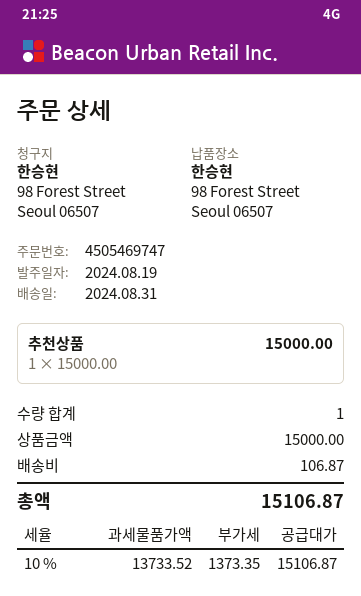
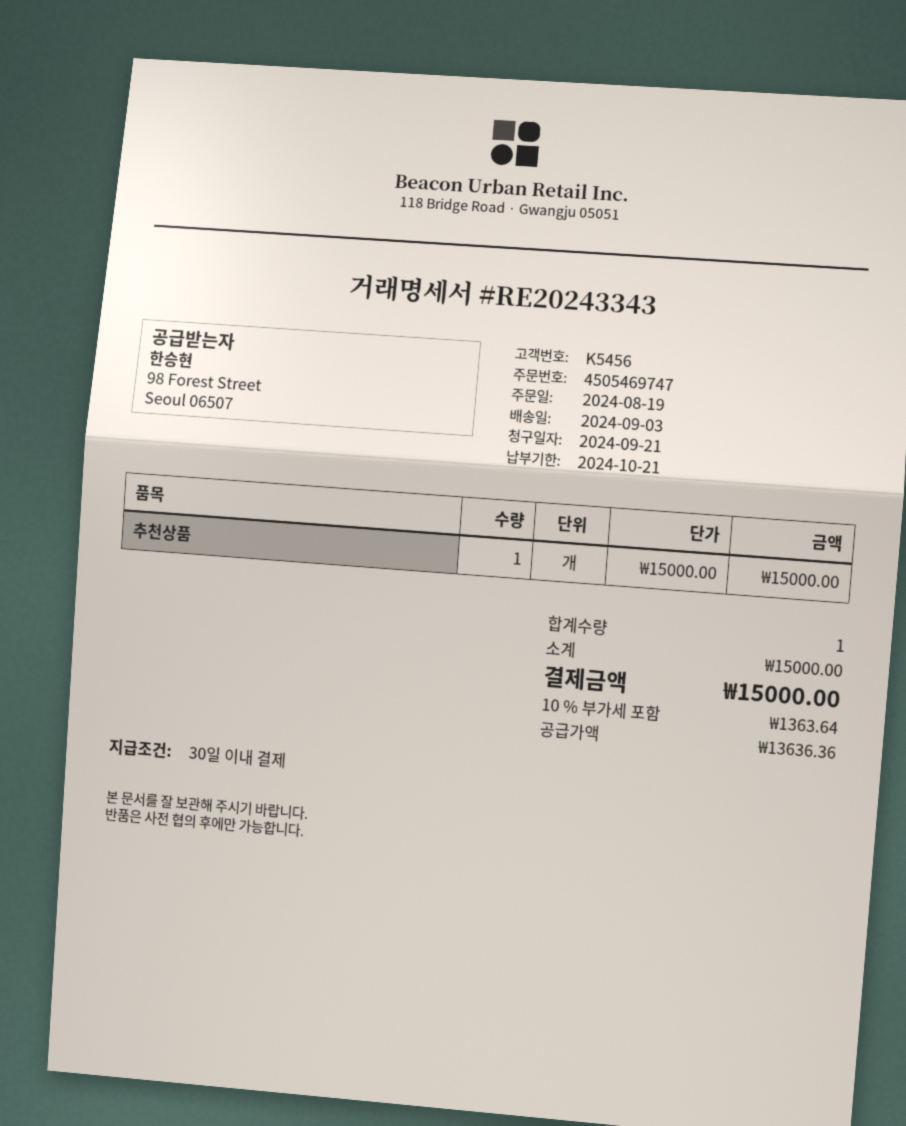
delivery date: 2024-08-31 -> 2024-09-03
shipping: 106.87 -> none
net: 13733.52 -> 13636.36
tax: 10% = 1373.35 -> 10% = 1363.64
total: 15106.87 -> 15000.00

